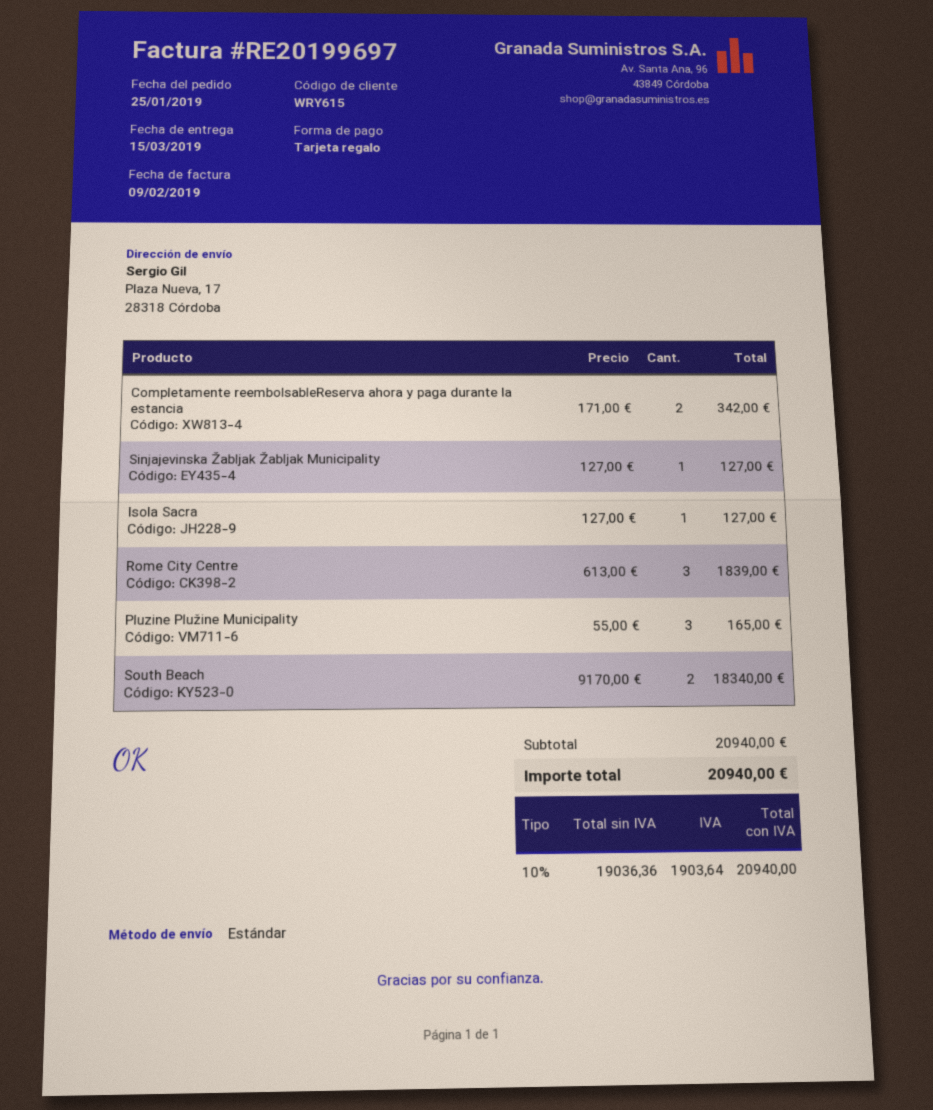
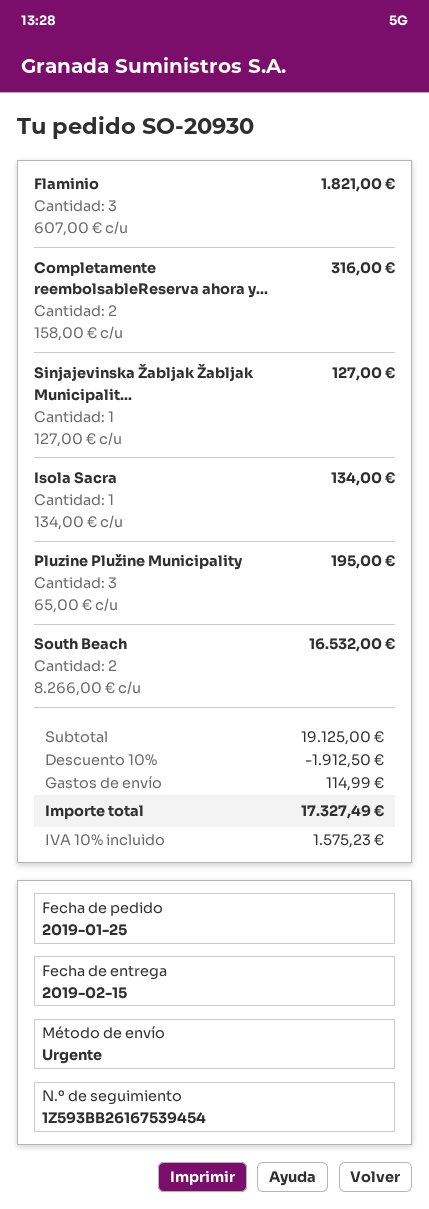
delivery date: 2019-03-15 -> 2019-02-15
shipping method: standard -> express
Completamente reembolsableReserva ahora y paga durante la estancia: 2 x 171.00 = 342.00 -> 2 x 158.00 = 316.00
Isola Sacra: 1 x 127.00 = 127.00 -> 1 x 134.00 = 134.00
Rome City Centre: 3 x 613.00 = 1839.00 -> none
Pluzine Plužine Municipality: 3 x 55.00 = 165.00 -> 3 x 65.00 = 195.00
South Beach: 2 x 9170.00 = 18340.00 -> 2 x 8266.00 = 16532.00
Flaminio: none -> 3 x 607.00 = 1821.00
subtotal: 20940.00 -> 19125.00
discount: none -> 10% = 1912.50
shipping: none -> 114.99
tax: 10% = 1903.64 -> 10% = 1575.23
total: 20940.00 -> 17327.49

